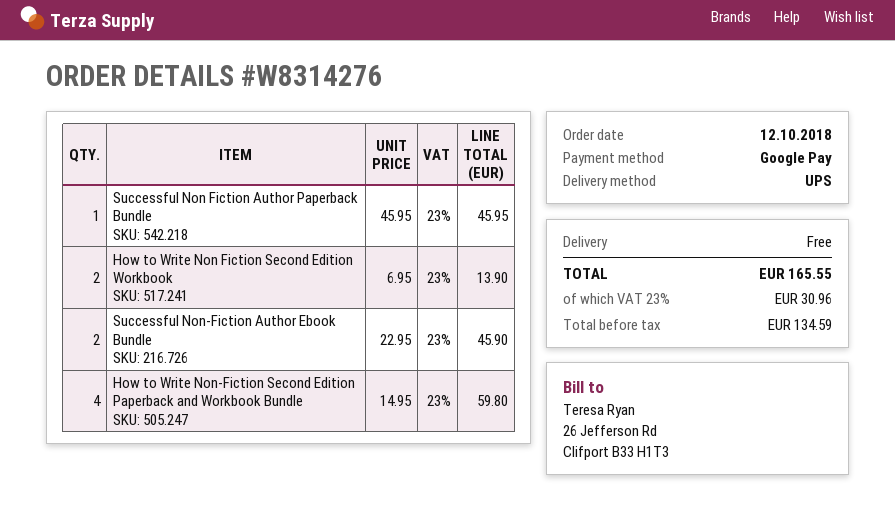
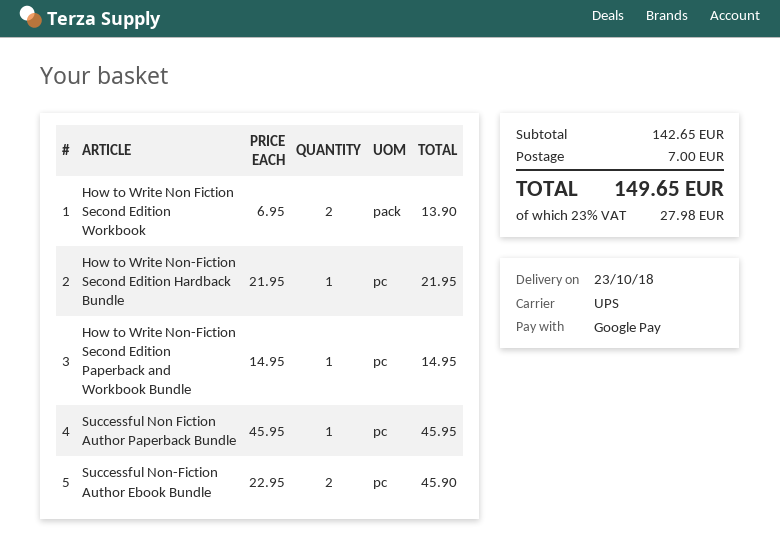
How to Write Non-Fiction Second Edition Paperback and Workbook Bundle: 4 x 14.95 = 59.80 -> 1 x 14.95 = 14.95
How to Write Non-Fiction Second Edition Hardback Bundle: none -> 1 x 21.95 = 21.95
shipping: 0.00 -> 7.00
tax: 23% = 30.96 -> 23% = 27.98
total: 165.55 -> 149.65

